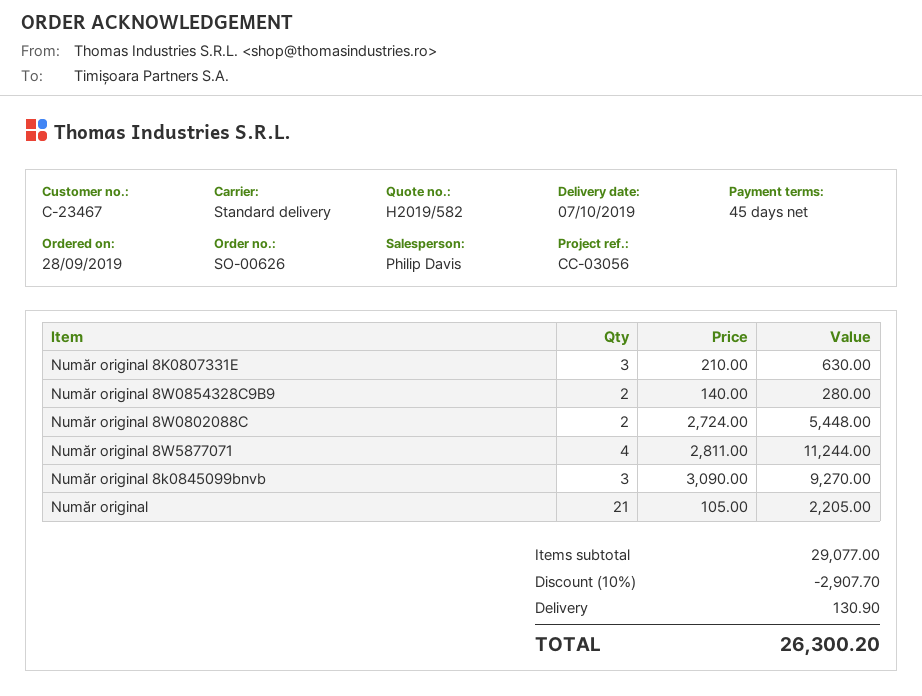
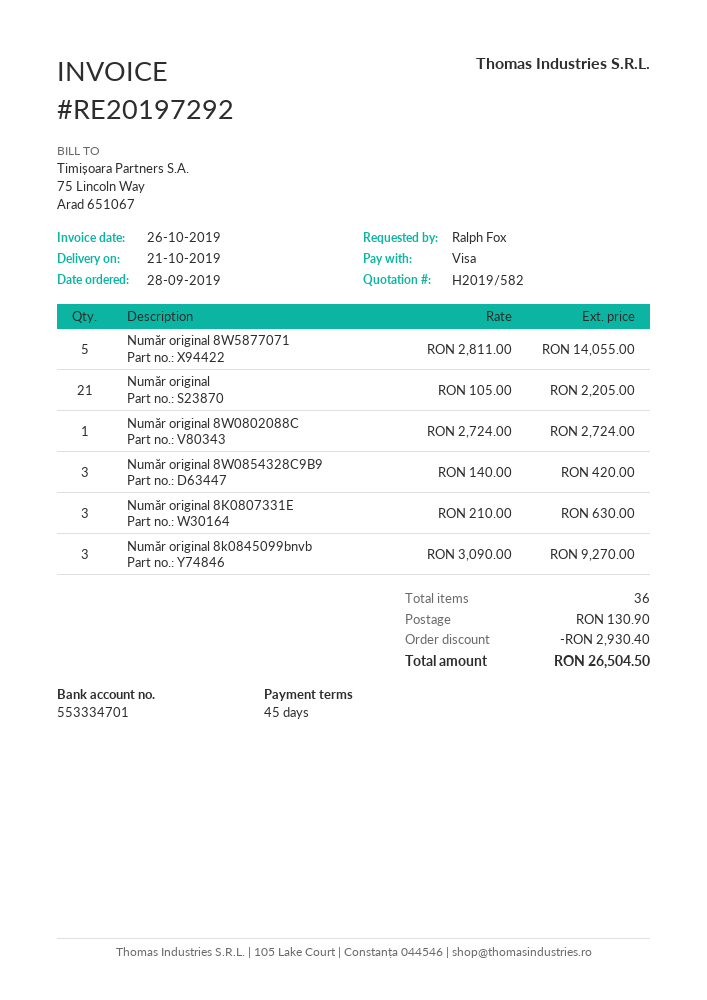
delivery date: 2019-10-07 -> 2019-10-21
Număr original 8W0854328C9B9: 2 x 140.00 = 280.00 -> 3 x 140.00 = 420.00
Număr original 8W0802088C: 2 x 2724.00 = 5448.00 -> 1 x 2724.00 = 2724.00
Număr original 8W5877071: 4 x 2811.00 = 11244.00 -> 5 x 2811.00 = 14055.00
discount: 2907.70 -> 2930.40
total: 26300.20 -> 26504.50

